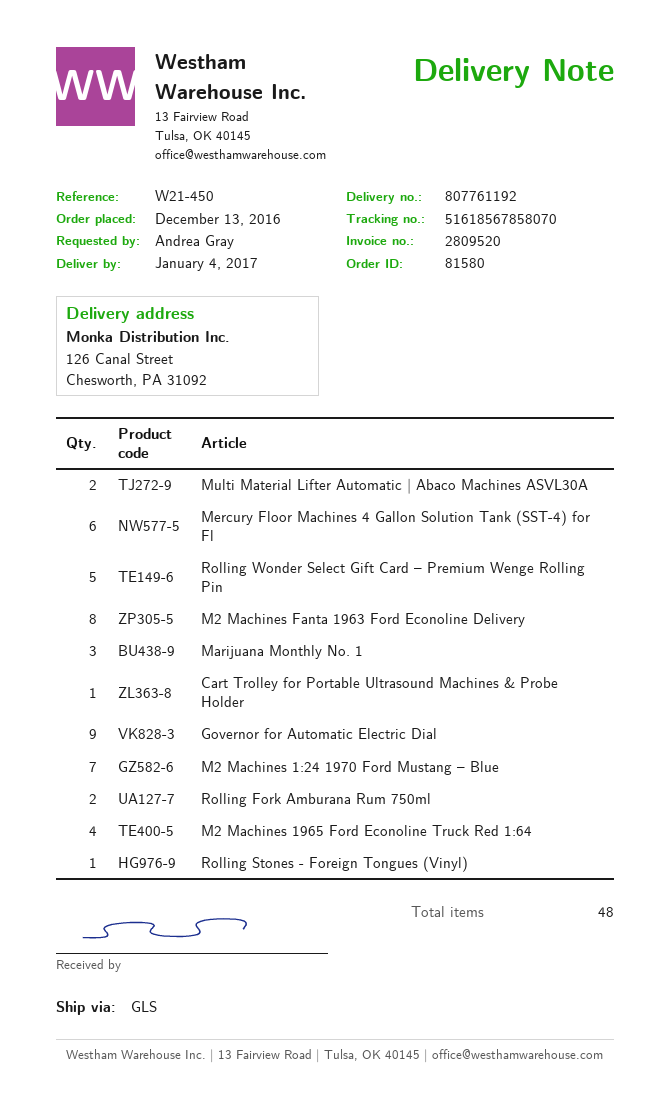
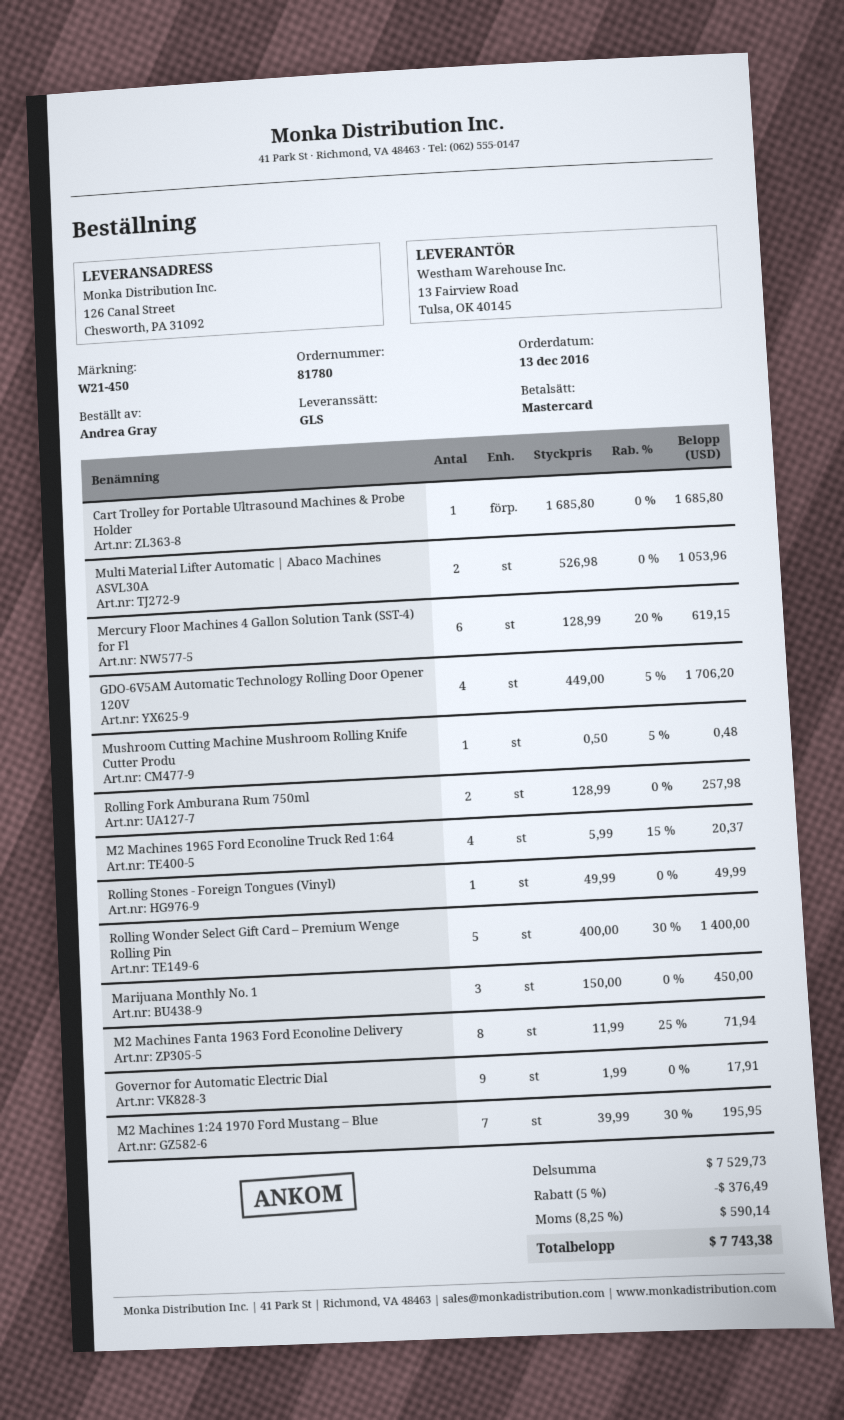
order number: 81580 -> 81780
GDO-6V5AM Automatic Technology Rolling Door Opener 120V: none -> 4
Mushroom Cutting Machine Mushroom Rolling Knife Cutter Produ: none -> 1

